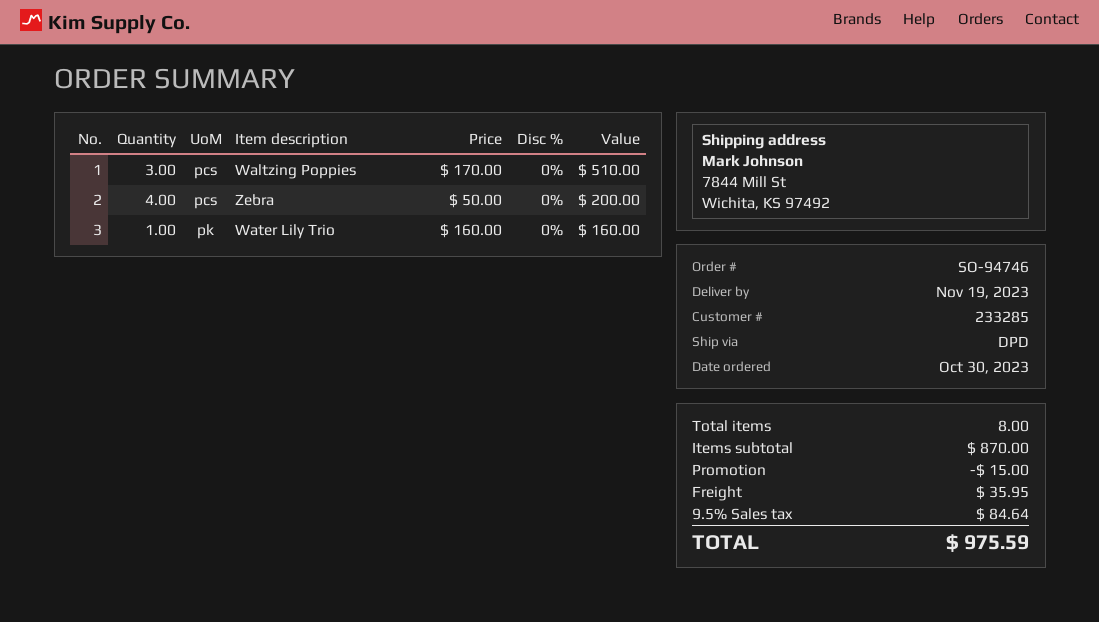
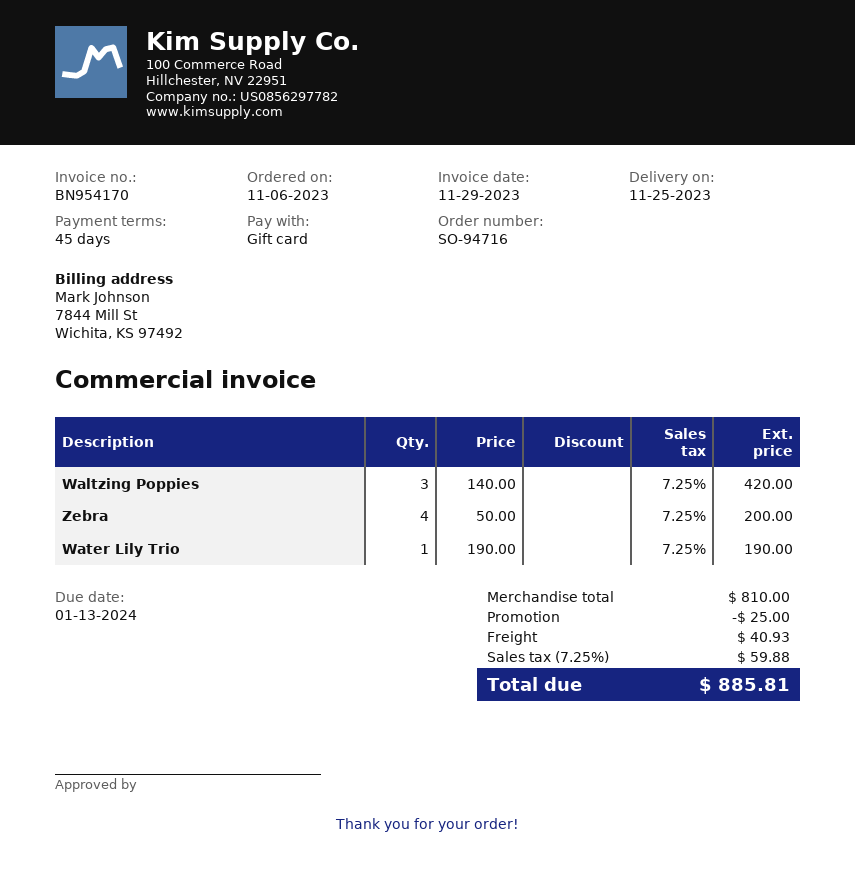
order number: SO-94746 -> SO-94716
order date: 2023-10-30 -> 2023-11-06
delivery date: 2023-11-19 -> 2023-11-25
Waltzing Poppies: 3 x 170.00 = 510.00 -> 3 x 140.00 = 420.00
Water Lily Trio: 1 x 160.00 = 160.00 -> 1 x 190.00 = 190.00
subtotal: 870.00 -> 810.00
discount: 15.00 -> 25.00
shipping: 35.95 -> 40.93
tax: 9.5% = 84.64 -> 7.25% = 59.88
total: 975.59 -> 885.81

